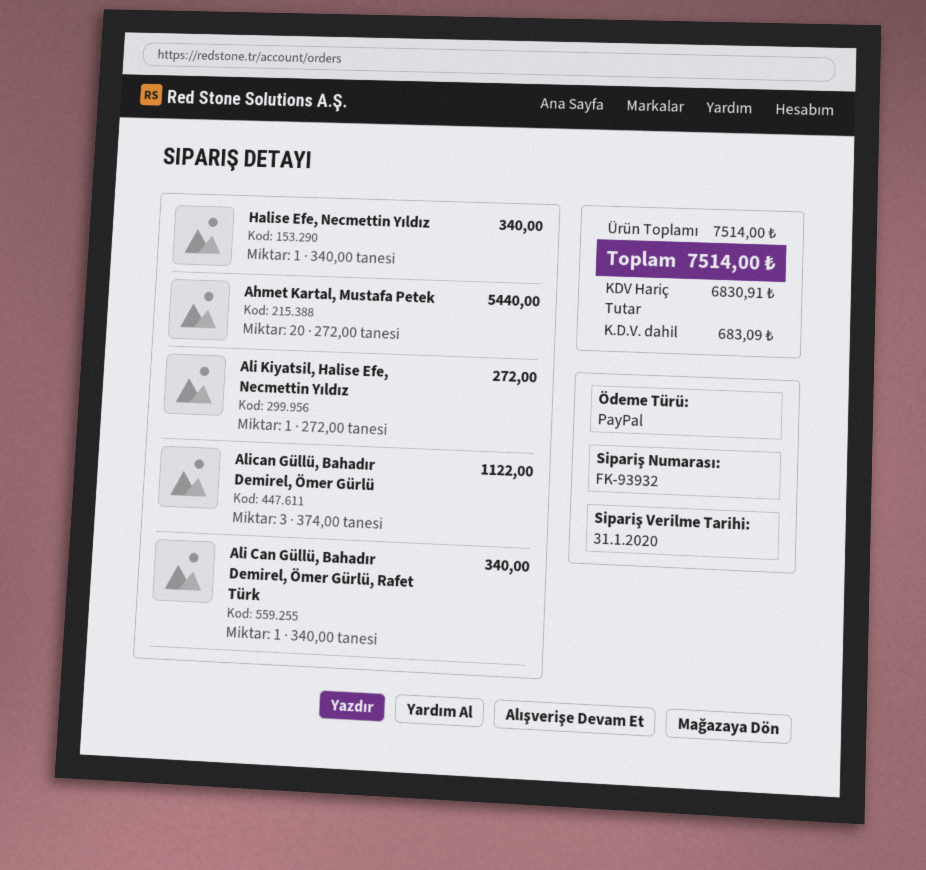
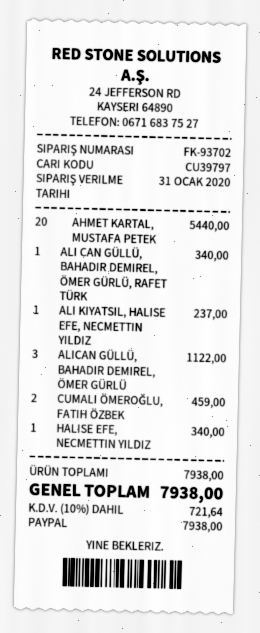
order number: FK-93932 -> FK-93702
Ali Kiyatsil, Halise Efe, Necmettin Yıldız: 1 for 272.00 -> 1 for 237.00
CUMALI ÖMEROĞLU, FATIH ÖZBEK: none -> 2 for 459.00
subtotal: 7514.00 -> 7938.00
tax: 683.09 -> 721.64
total: 7514.00 -> 7938.00

